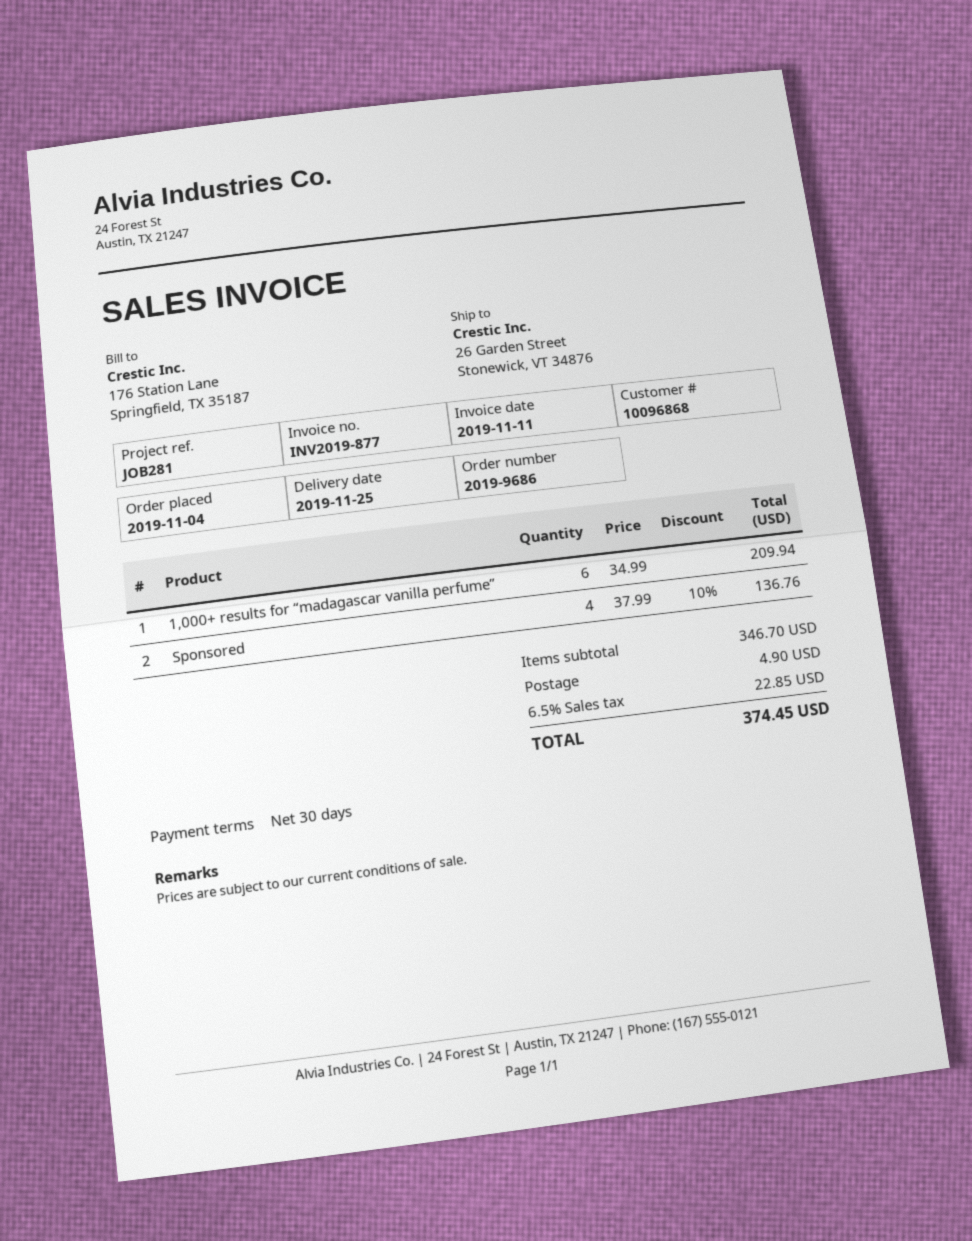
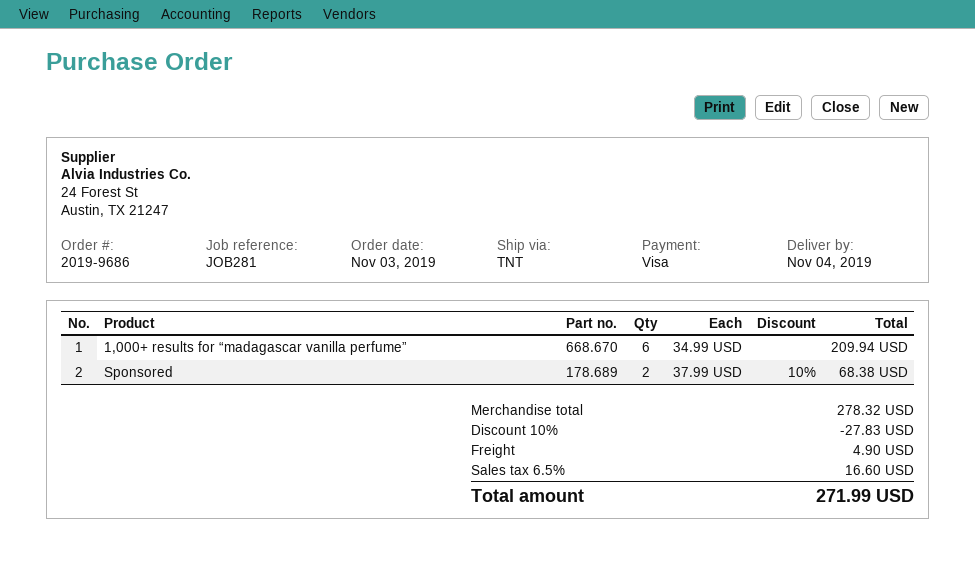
order date: 2019-11-04 -> 2019-11-03
delivery date: 2019-11-25 -> 2019-11-04
Sponsored: 4 x 37.99 - 10% = 136.76 -> 2 x 37.99 - 10% = 68.38
subtotal: 346.70 -> 278.32
discount: none -> 10% = 27.83
tax: 6.5% = 22.85 -> 6.5% = 16.60
total: 374.45 -> 271.99

